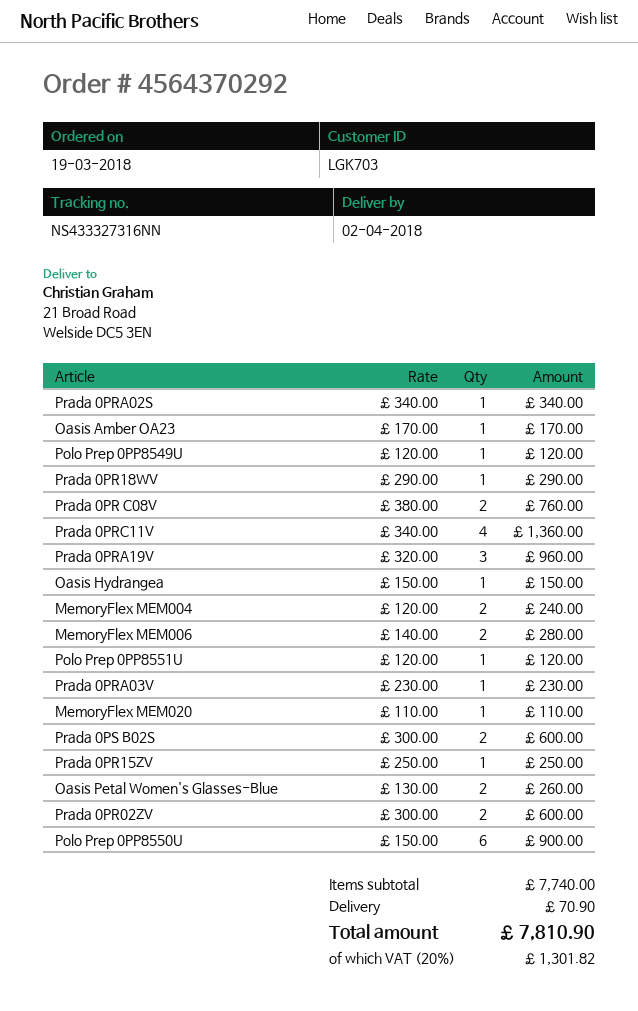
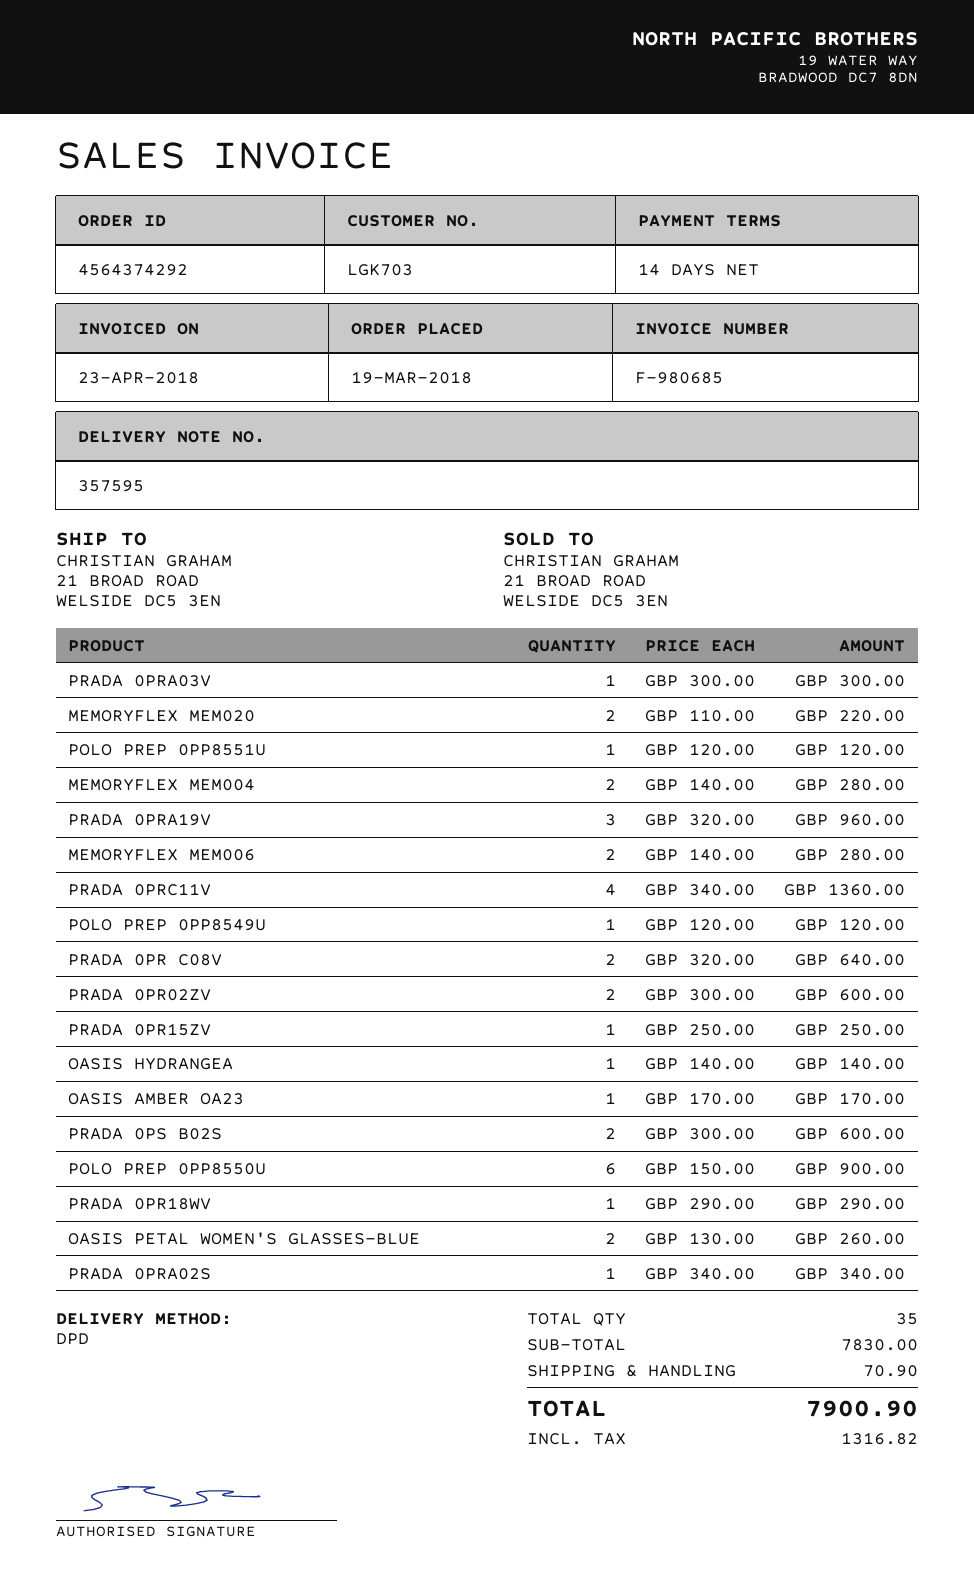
order number: 4564370292 -> 4564374292
Prada 0PR C08V: 2 x 380.00 = 760.00 -> 2 x 320.00 = 640.00
Oasis Hydrangea: 1 x 150.00 = 150.00 -> 1 x 140.00 = 140.00
MemoryFlex MEM004: 2 x 120.00 = 240.00 -> 2 x 140.00 = 280.00
Prada 0PRA03V: 1 x 230.00 = 230.00 -> 1 x 300.00 = 300.00
MemoryFlex MEM020: 1 x 110.00 = 110.00 -> 2 x 110.00 = 220.00
subtotal: 7740.00 -> 7830.00
tax: 1301.82 -> 1316.82
total: 7810.90 -> 7900.90

